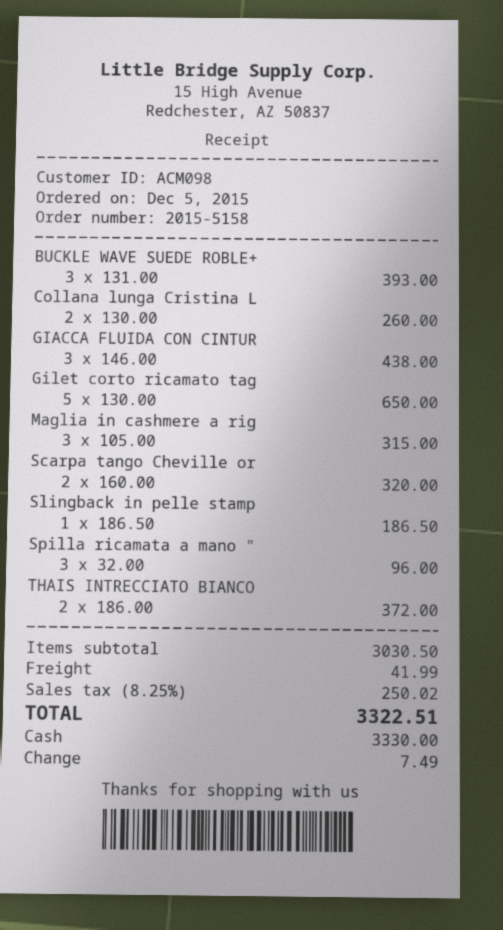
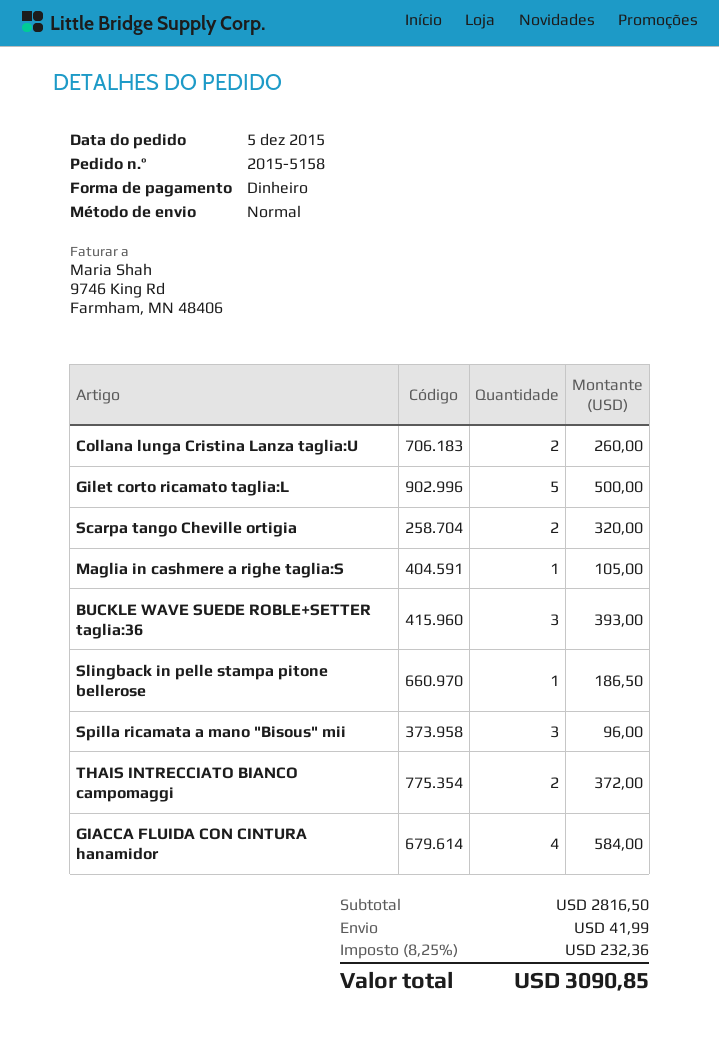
GIACCA FLUIDA CON CINTUR: 3 for 438.00 -> 4 for 584.00
Gilet corto ricamato tag: 5 for 650.00 -> 5 for 500.00
Maglia in cashmere a rig: 3 for 315.00 -> 1 for 105.00
subtotal: 3030.50 -> 2816.50
tax: 8.25% = 250.02 -> 8.25% = 232.36
total: 3322.51 -> 3090.85

